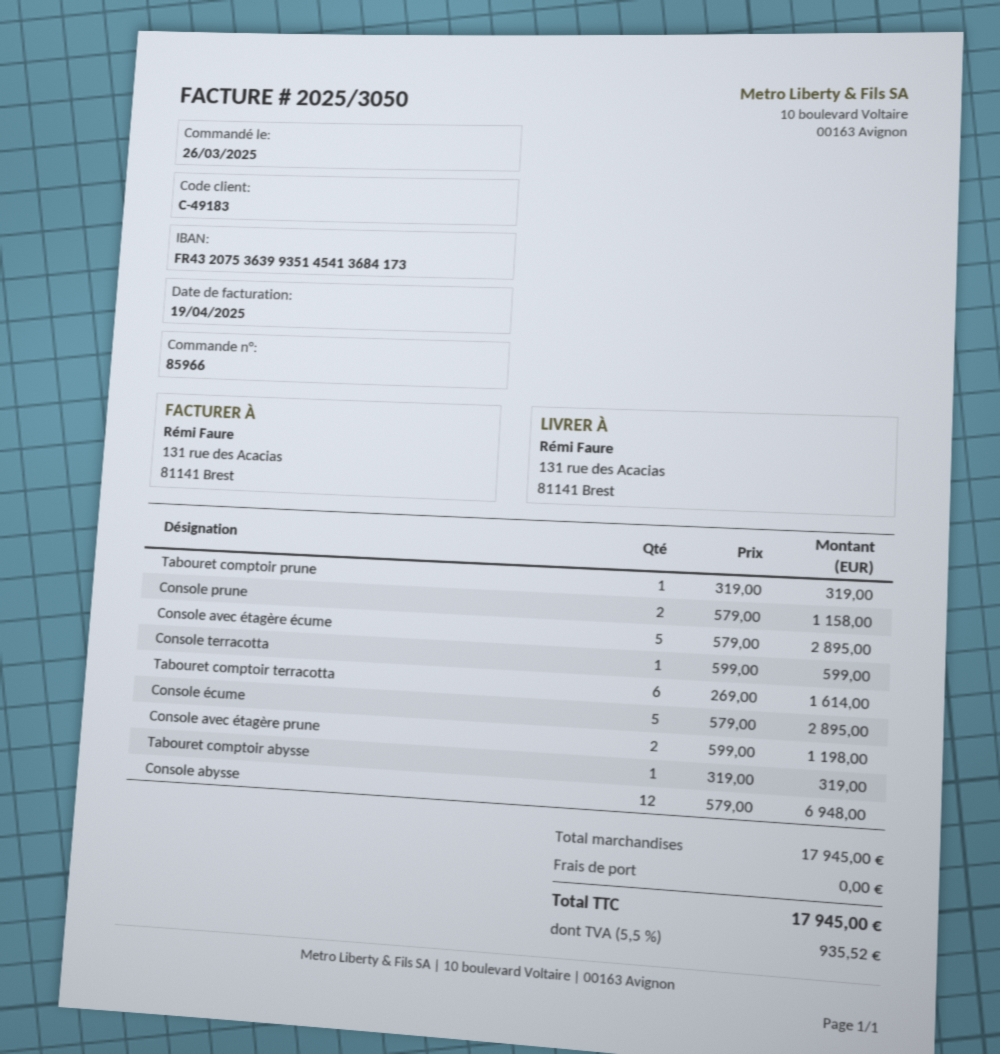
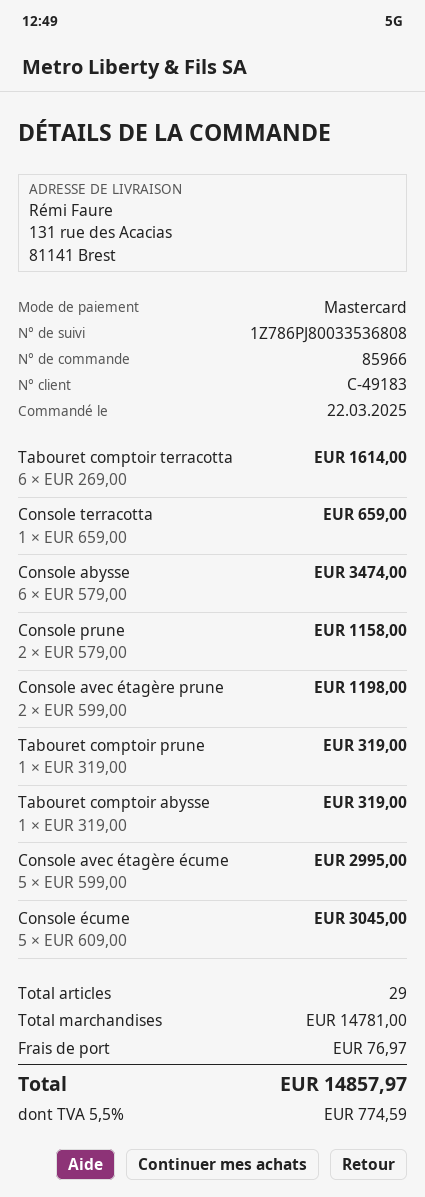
order date: 2025-03-26 -> 2025-03-22
Console avec étagère écume: 5 x 579.00 = 2895.00 -> 5 x 599.00 = 2995.00
Console terracotta: 1 x 599.00 = 599.00 -> 1 x 659.00 = 659.00
Console écume: 5 x 579.00 = 2895.00 -> 5 x 609.00 = 3045.00
Console abysse: 12 x 579.00 = 6948.00 -> 6 x 579.00 = 3474.00
subtotal: 17945.00 -> 14781.00
shipping: 0.00 -> 76.97
tax: 5.5% = 935.52 -> 5.5% = 774.59
total: 17945.00 -> 14857.97

